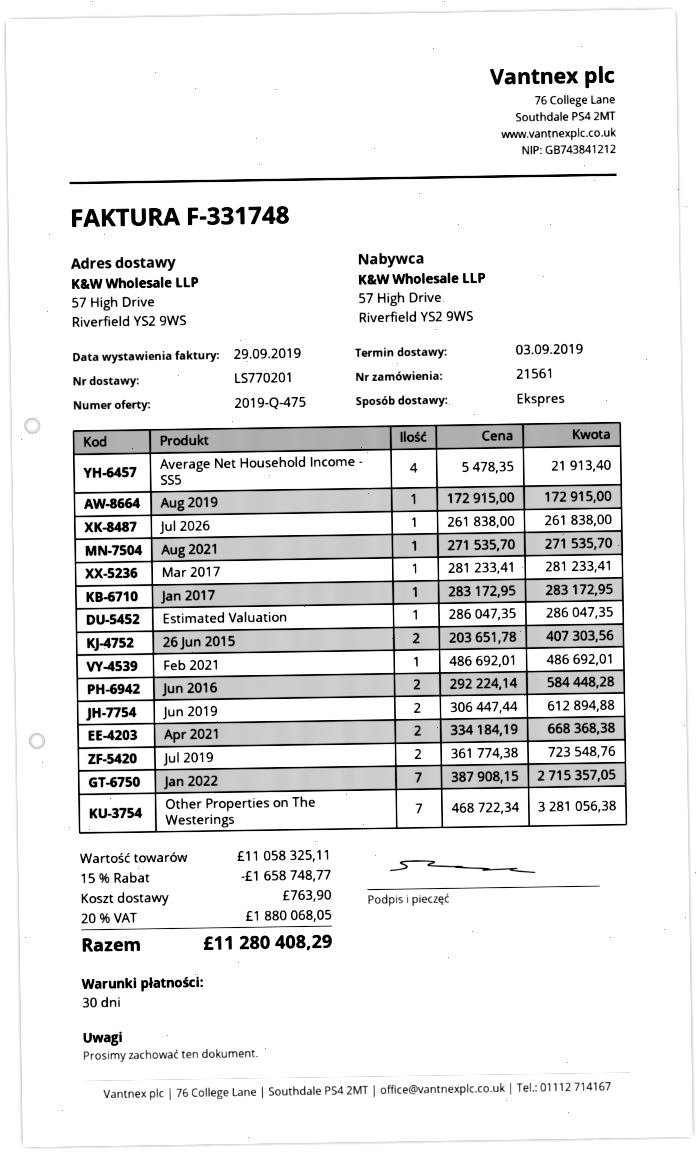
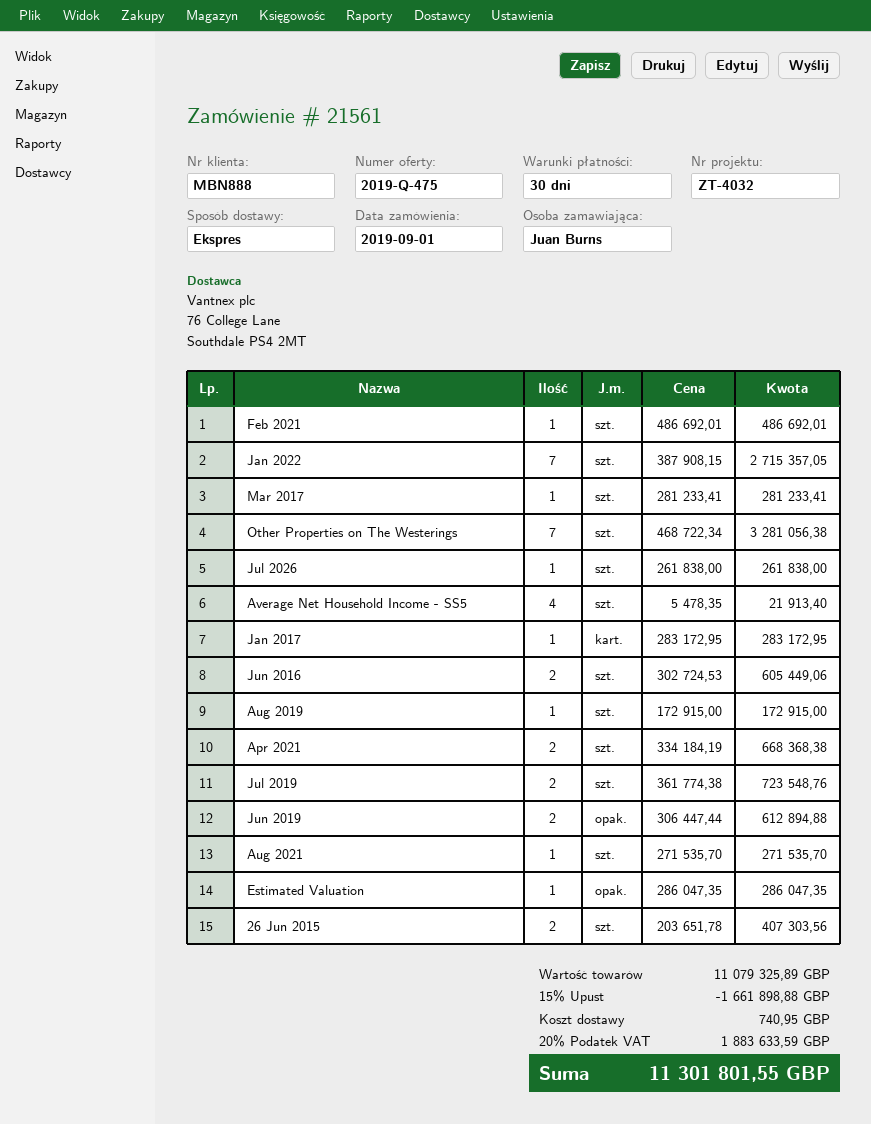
Jun 2016: 2 x 292224.14 = 584448.28 -> 2 x 302724.53 = 605449.06
subtotal: 11058325.11 -> 11079325.89
discount: 15% = 1658748.77 -> 15% = 1661898.88
shipping: 763.90 -> 740.95
tax: 20% = 1880068.05 -> 20% = 1883633.59
total: 11280408.29 -> 11301801.55

